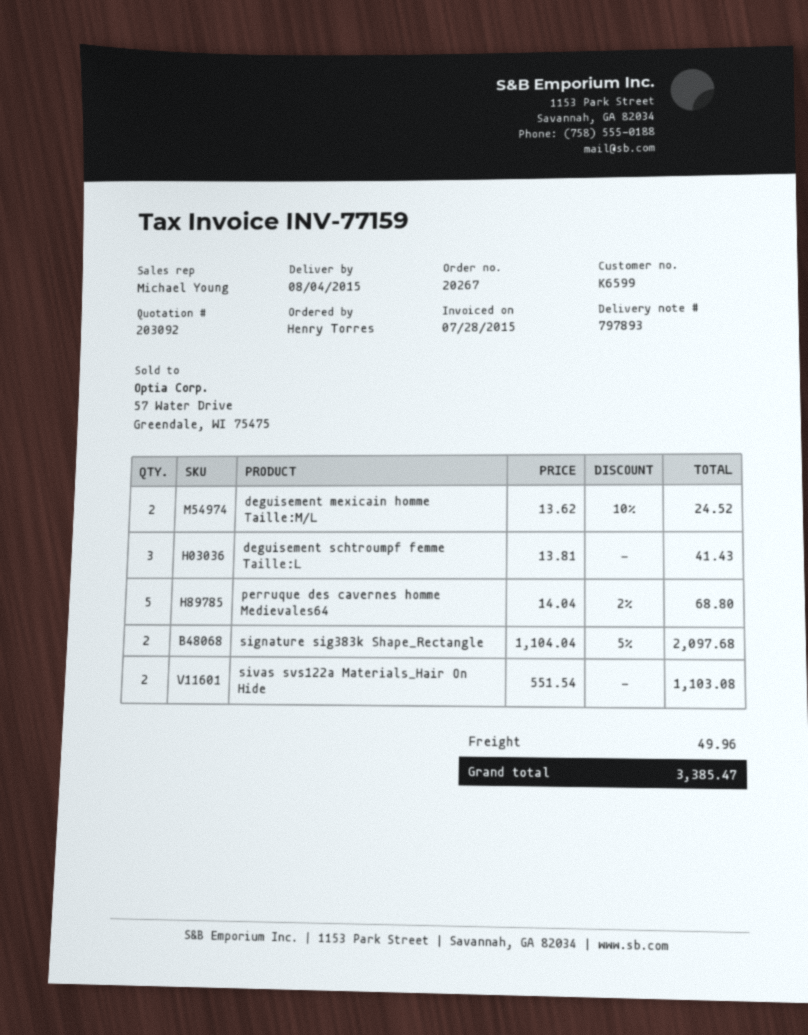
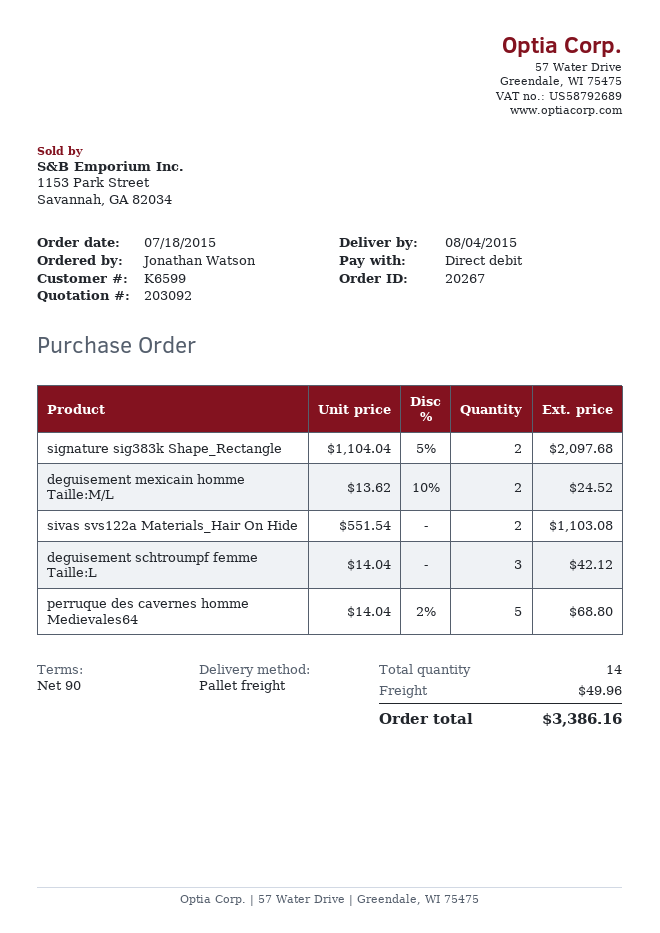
ordered by: Henry Torres -> Jonathan Watson
deguisement schtroumpf femme Taille:L: 3 x 13.81 = 41.43 -> 3 x 14.04 = 42.12
total: 3385.47 -> 3386.16

